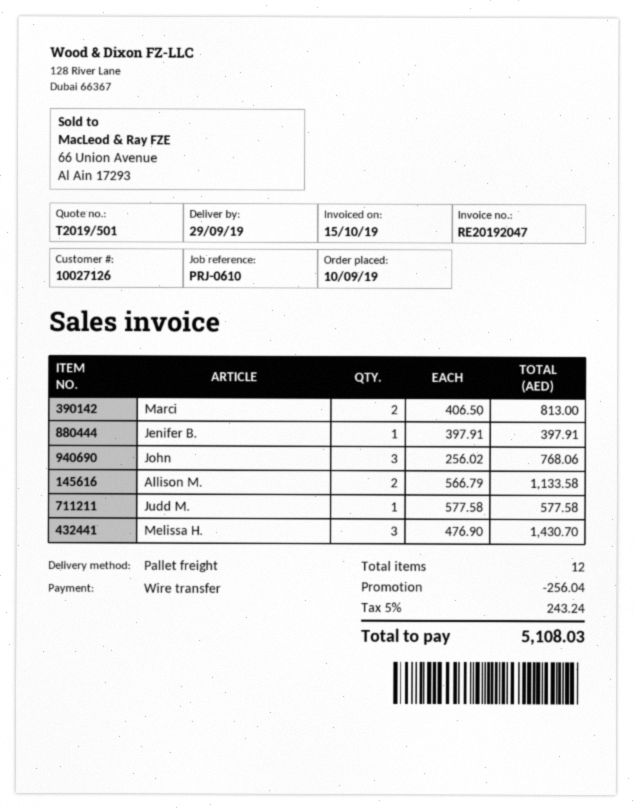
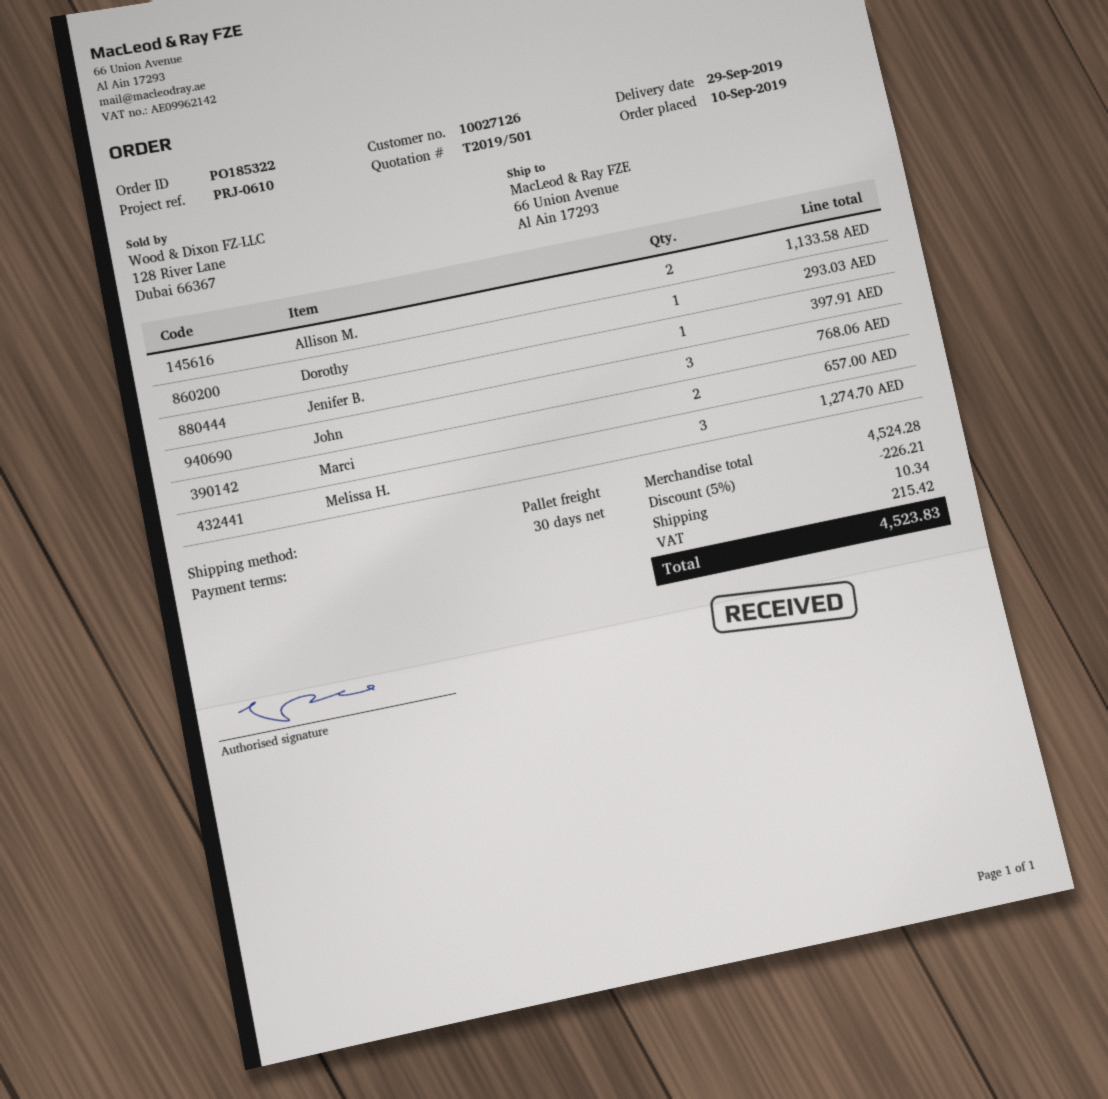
Marci: 2 for 813.00 -> 2 for 657.00
Judd M.: 1 for 577.58 -> none
Melissa H.: 3 for 1430.70 -> 3 for 1274.70
Dorothy: none -> 1 for 293.03
discount: 256.04 -> 226.21
shipping: none -> 10.34
tax: 243.24 -> 215.42
total: 5108.03 -> 4523.83

